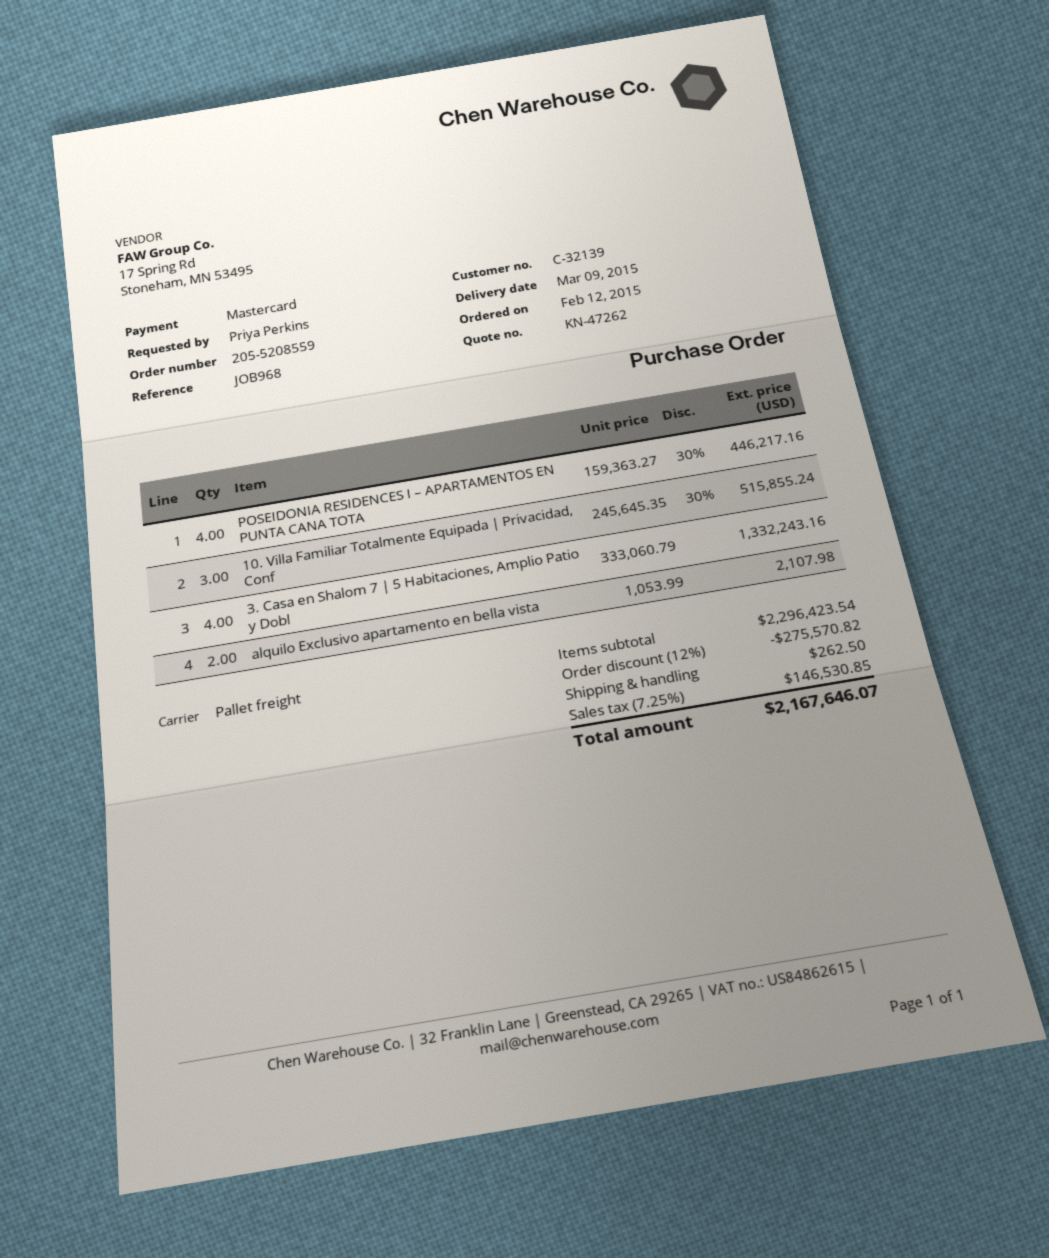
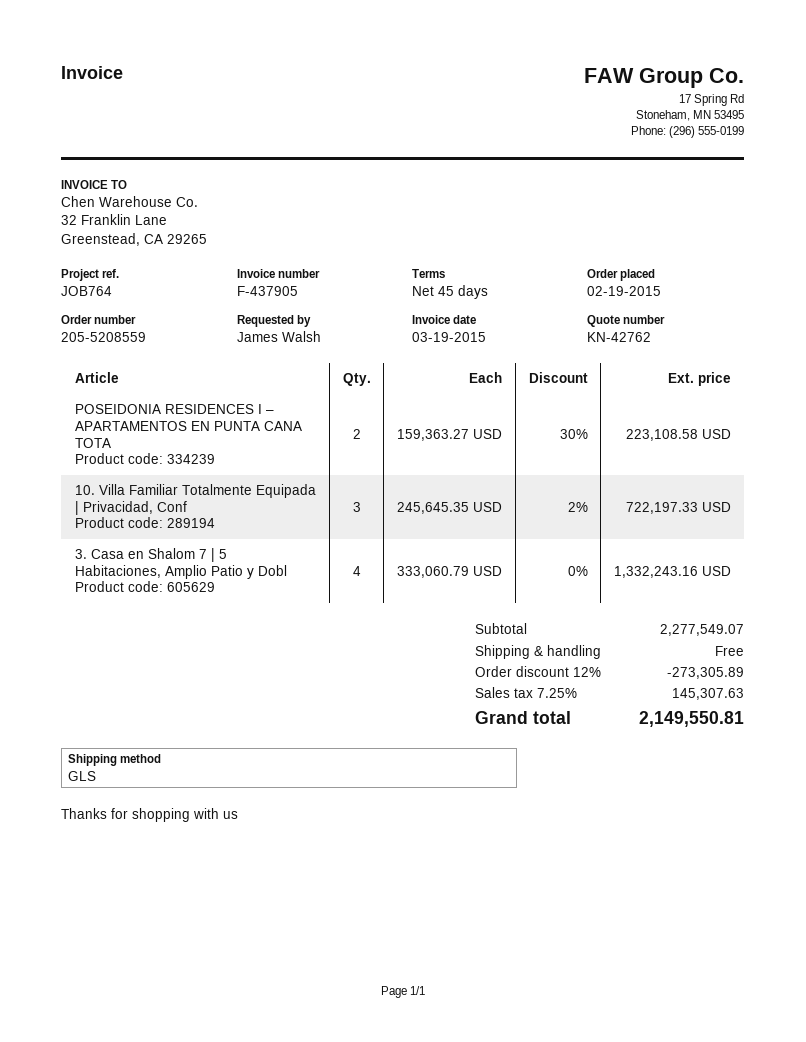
quote number: KN-47262 -> KN-42762
order date: 2015-02-12 -> 2015-02-19
reference: JOB968 -> JOB764
ordered by: Priya Perkins -> James Walsh
shipping method: pallet freight -> GLS
POSEIDONIA RESIDENCES I – APARTAMENTOS EN PUNTA CANA TOTA: 4 x 159363.27 - 30% = 446217.16 -> 2 x 159363.27 - 30% = 223108.58
10. Villa Familiar Totalmente Equipada | Privacidad, Conf: 3 x 245645.35 - 30% = 515855.24 -> 3 x 245645.35 - 2% = 722197.33
alquilo Exclusivo apartamento en bella vista: 2 x 1053.99 = 2107.98 -> none
subtotal: 2296423.54 -> 2277549.07
discount: 12% = 275570.82 -> 12% = 273305.89
shipping: 262.50 -> 0.00
tax: 7.25% = 146530.85 -> 7.25% = 145307.63
total: 2167646.07 -> 2149550.81

